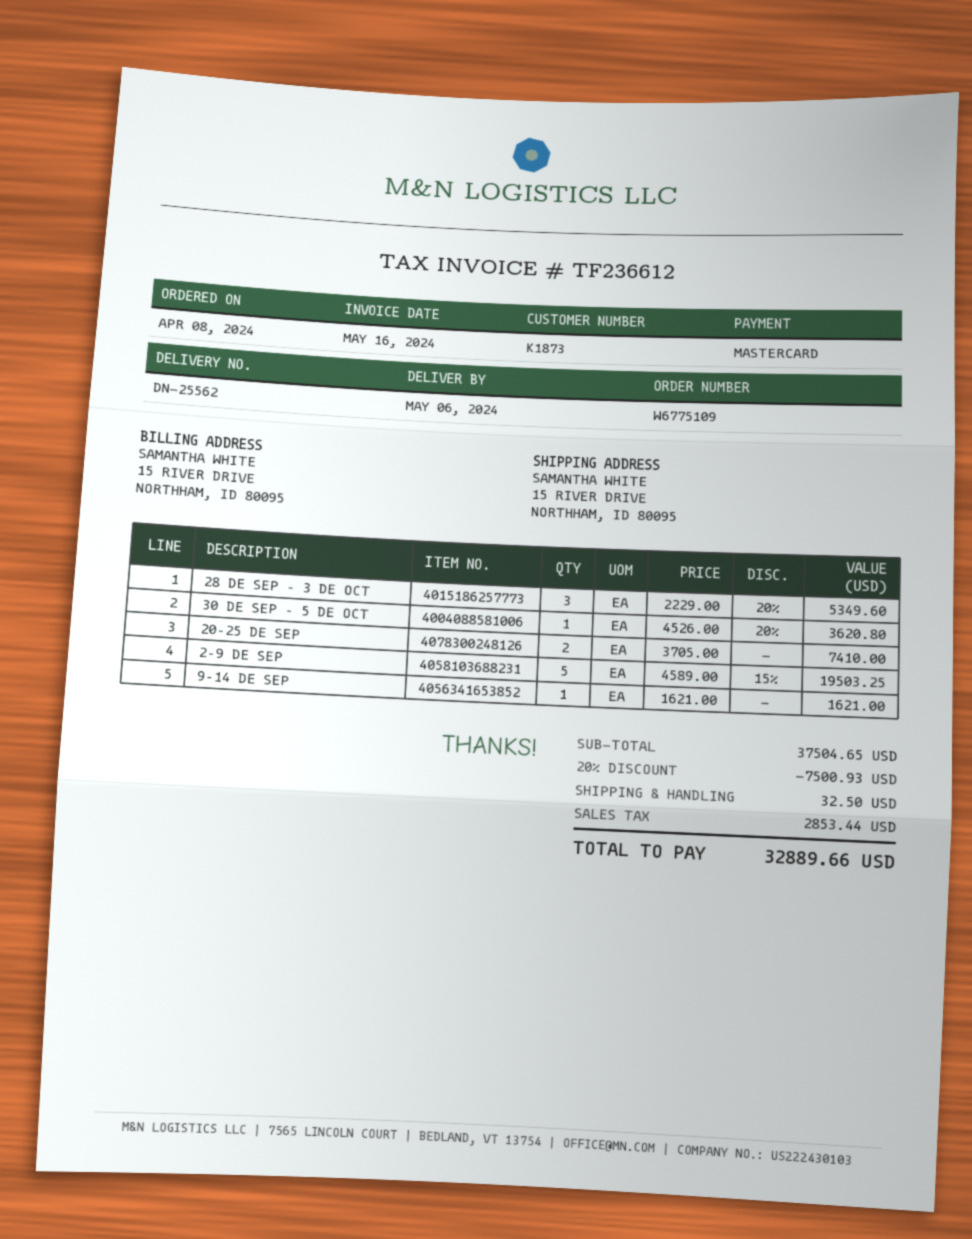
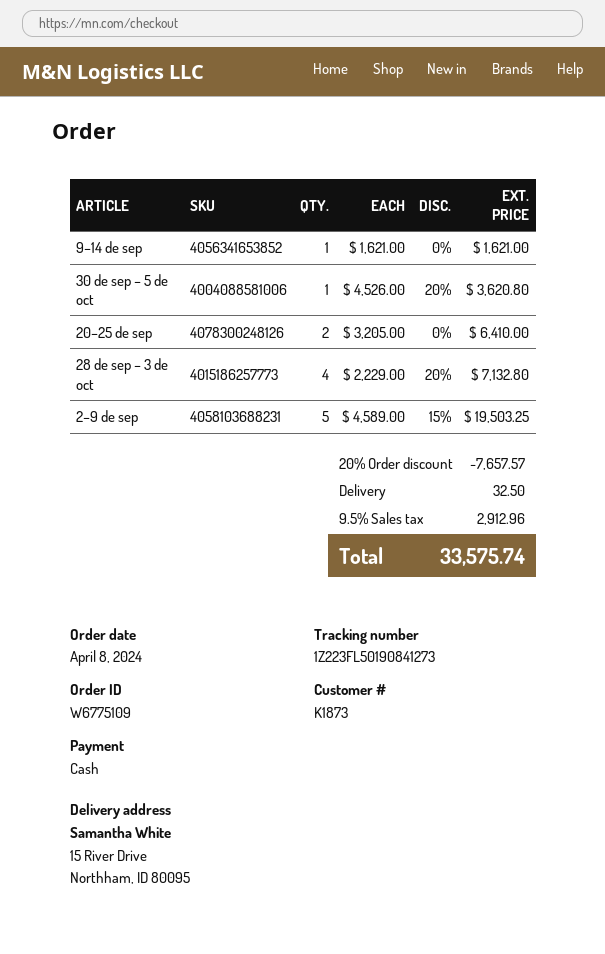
payment method: Mastercard -> cash
28 DE SEP – 3 DE OCT: 3 x 2229.00 - 20% = 5349.60 -> 4 x 2229.00 - 20% = 7132.80
20–25 DE SEP: 2 x 3705.00 = 7410.00 -> 2 x 3205.00 = 6410.00
discount: 20% = 7500.93 -> 20% = 7657.57
tax: 2853.44 -> 2912.96
total: 32889.66 -> 33575.74

